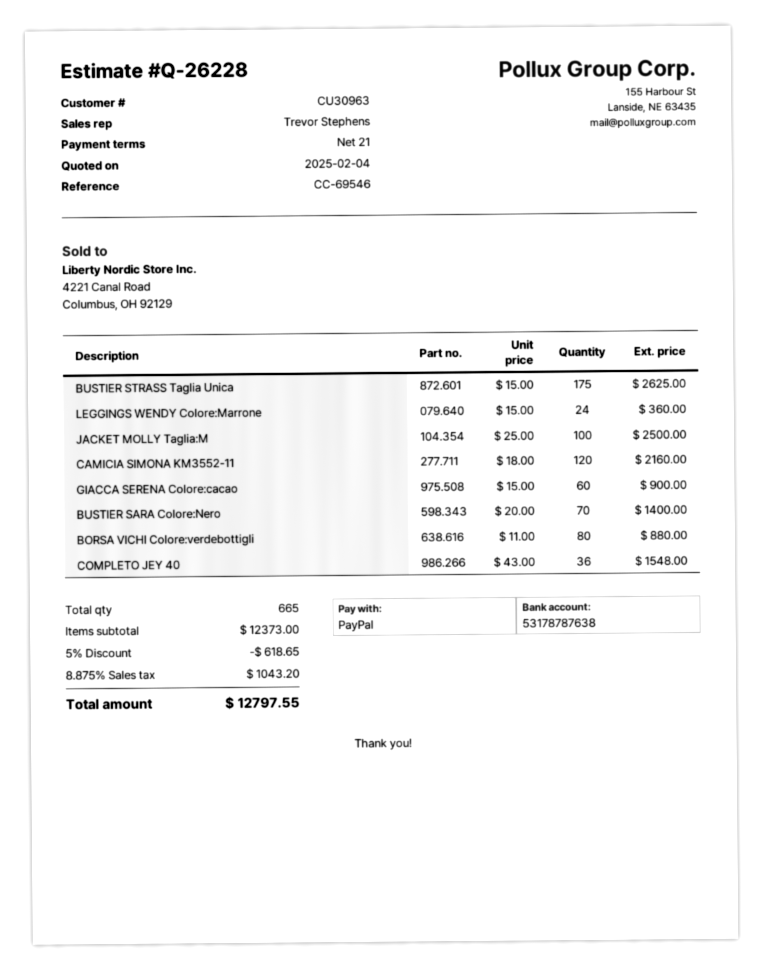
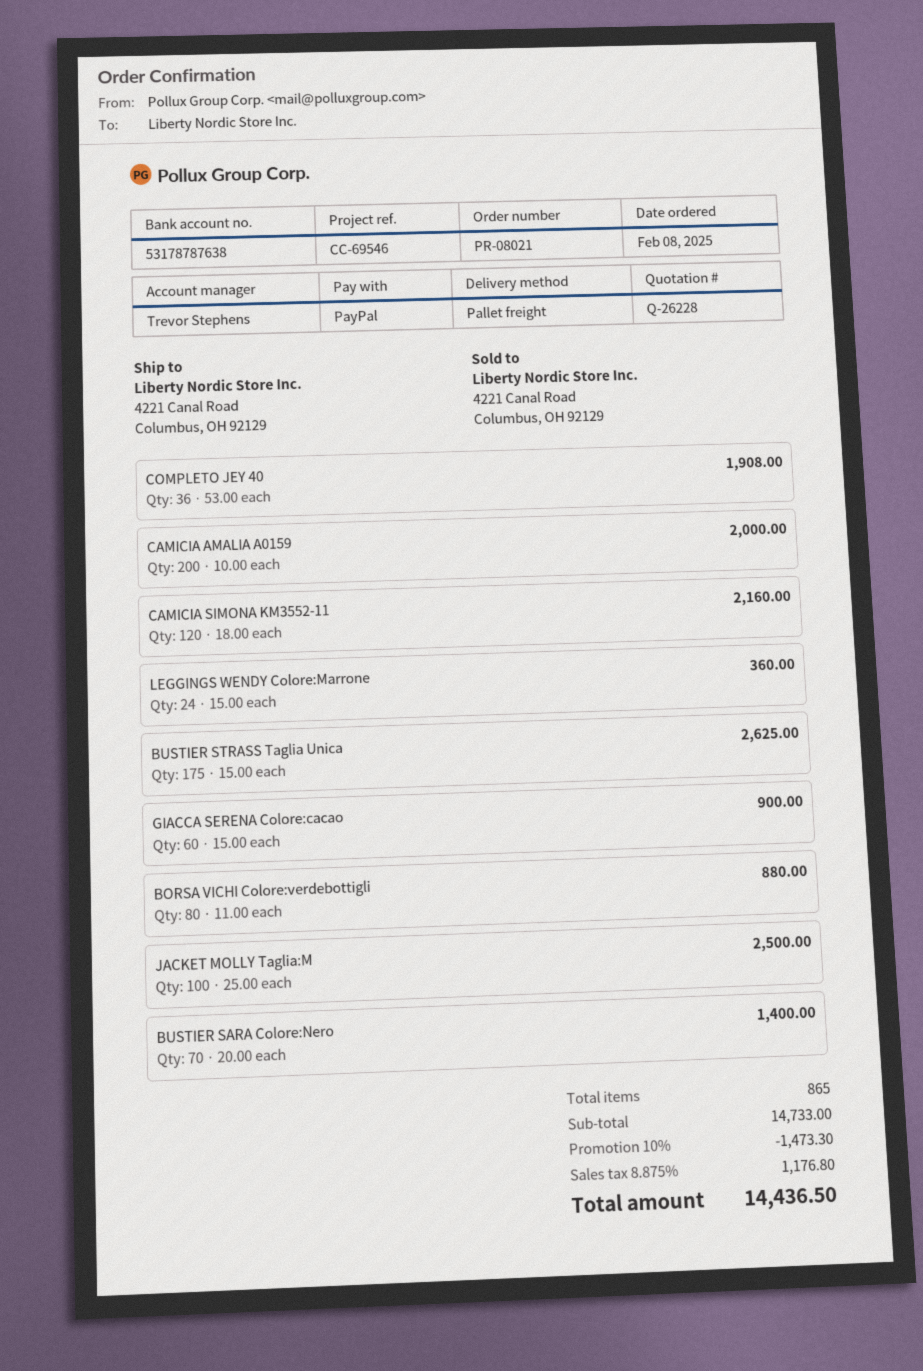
COMPLETO JEY 40: 36 x 43.00 = 1548.00 -> 36 x 53.00 = 1908.00
CAMICIA AMALIA A0159: none -> 200 x 10.00 = 2000.00
total quantity: 665 -> 865
subtotal: 12373.00 -> 14733.00
discount: 5% = 618.65 -> 10% = 1473.30
tax: 8.875% = 1043.20 -> 8.875% = 1176.80
total: 12797.55 -> 14436.50

